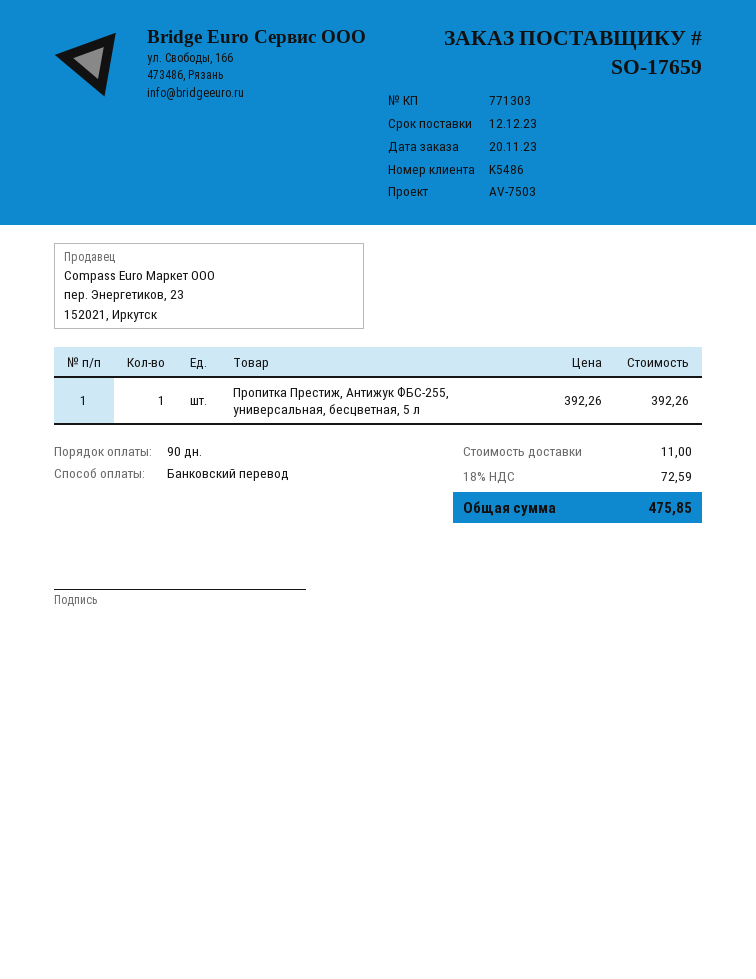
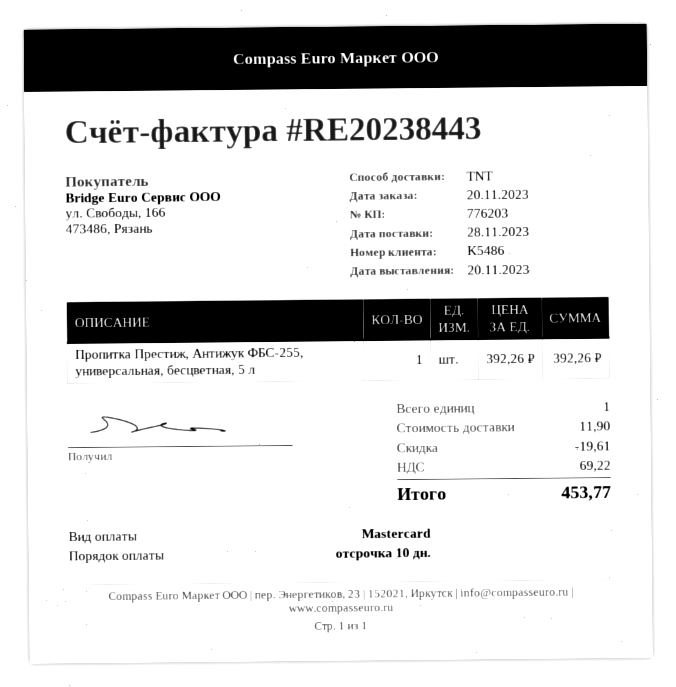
quote number: 771303 -> 776203
delivery date: 2023-12-12 -> 2023-11-28
payment terms: 90 days -> 10 days
payment method: bank transfer -> Mastercard
discount: none -> 19.61
shipping: 11.00 -> 11.90
tax: 72.59 -> 69.22
total: 475.85 -> 453.77

